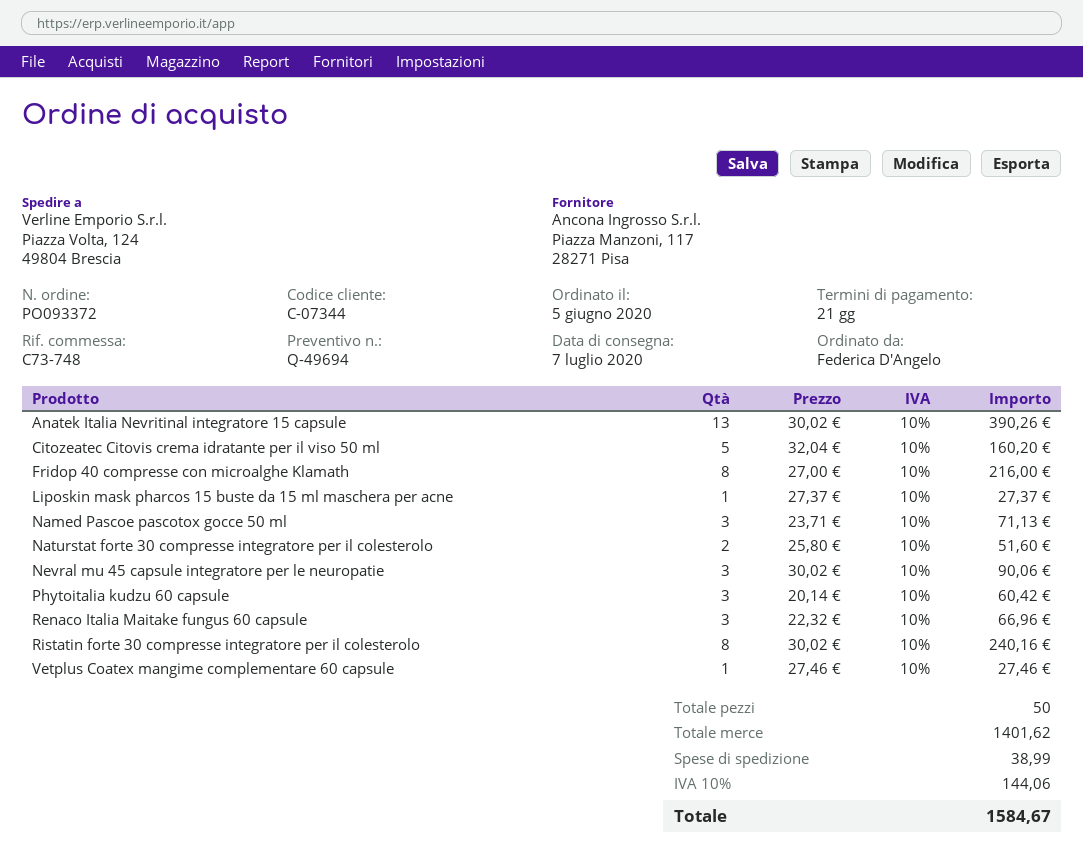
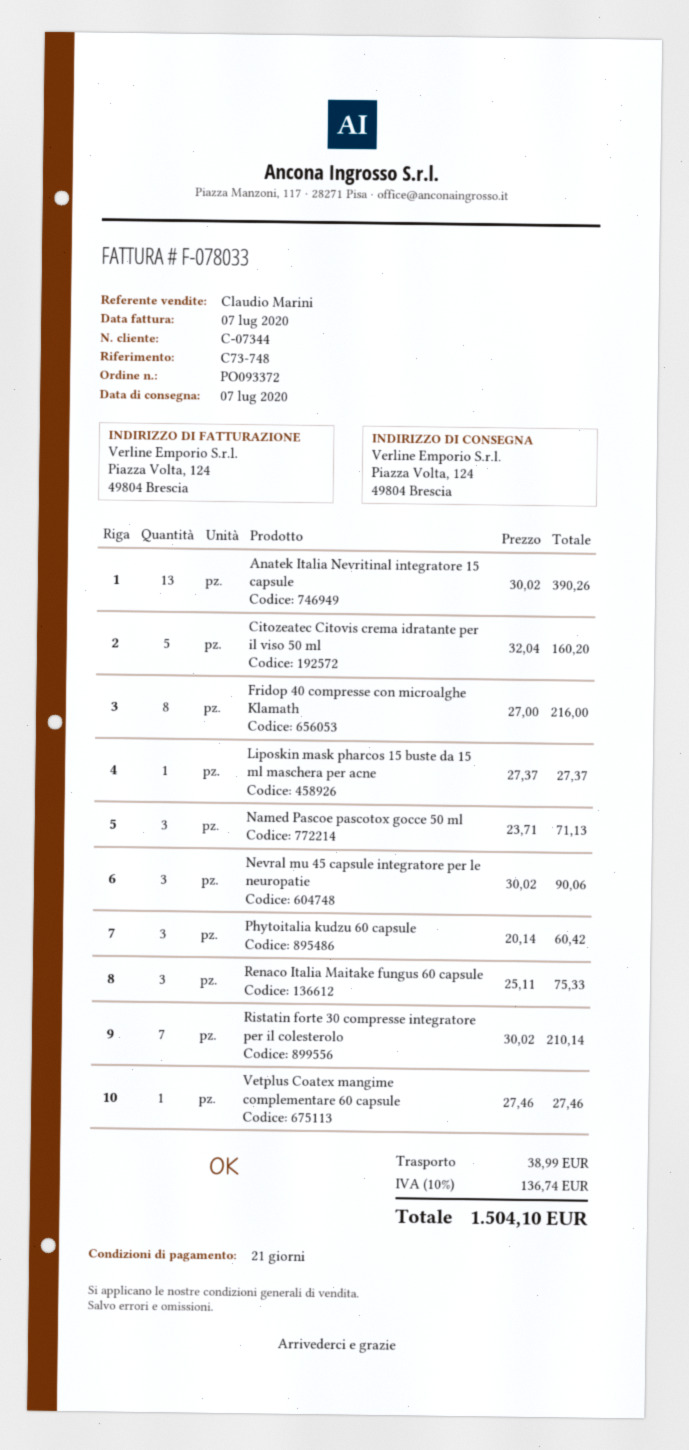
Naturstat forte 30 compresse integratore per il colesterolo: 2 x 25.80 = 51.60 -> none
Renaco Italia Maitake fungus 60 capsule: 3 x 22.32 = 66.96 -> 3 x 25.11 = 75.33
Ristatin forte 30 compresse integratore per il colesterolo: 8 x 30.02 = 240.16 -> 7 x 30.02 = 210.14
tax: 10% = 144.06 -> 10% = 136.74
total: 1584.67 -> 1504.10

